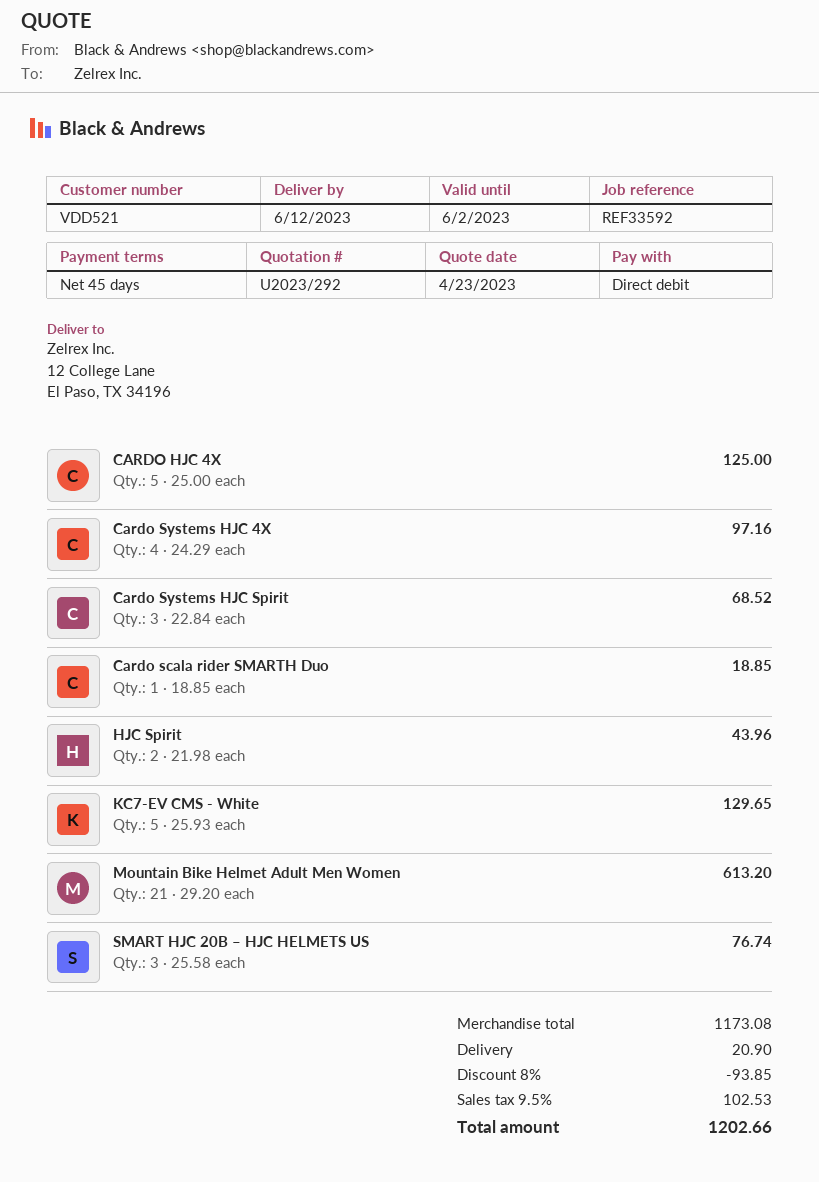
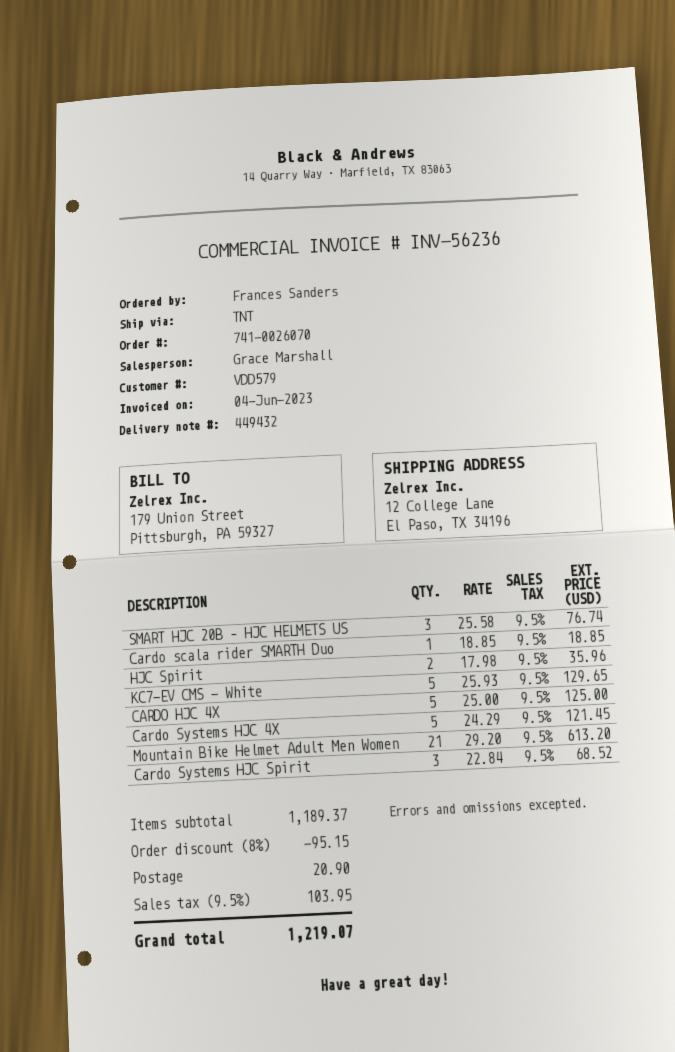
customer number: VDD521 -> VDD579
Cardo Systems HJC 4X: 4 x 24.29 = 97.16 -> 5 x 24.29 = 121.45
HJC Spirit: 2 x 21.98 = 43.96 -> 2 x 17.98 = 35.96
subtotal: 1173.08 -> 1189.37
discount: 8% = 93.85 -> 8% = 95.15
tax: 9.5% = 102.53 -> 9.5% = 103.95
total: 1202.66 -> 1219.07

